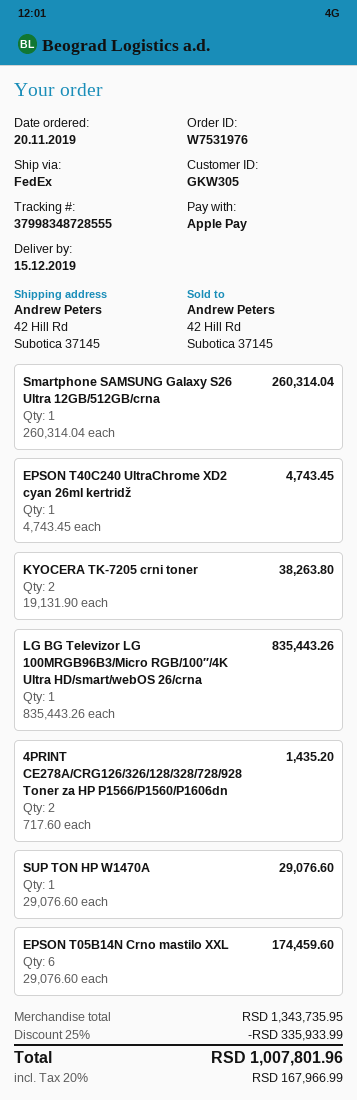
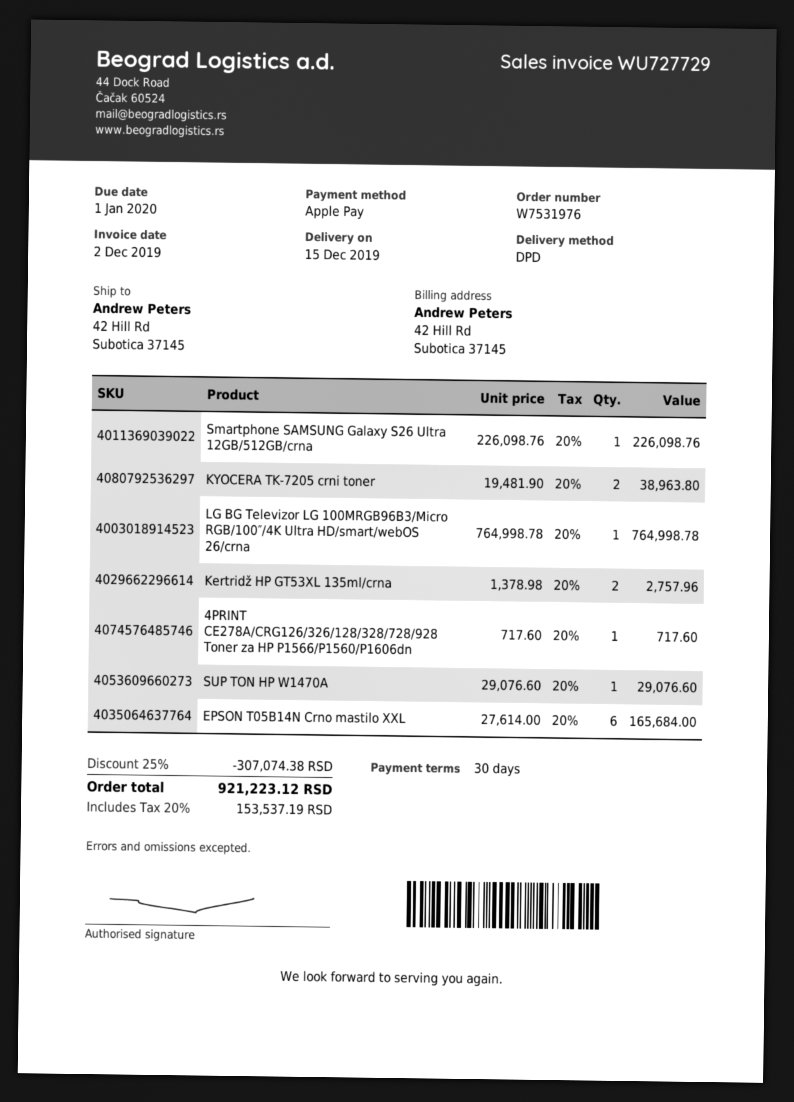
shipping method: FedEx -> DPD
Smartphone SAMSUNG Galaxy S26 Ultra 12GB/512GB/crna: 1 x 260314.04 = 260314.04 -> 1 x 226098.76 = 226098.76
EPSON T40C240 UltraChrome XD2 cyan 26ml kertridž: 1 x 4743.45 = 4743.45 -> none
KYOCERA TK-7205 crni toner: 2 x 19131.90 = 38263.80 -> 2 x 19481.90 = 38963.80
LG BG Televizor LG 100MRGB96B3/Micro RGB/100″/4K Ultra HD/smart/webOS 26/crna: 1 x 835443.26 = 835443.26 -> 1 x 764998.78 = 764998.78
4PRINT CE278A/CRG126/326/128/328/728/928 Toner za HP P1566/P1560/P1606dn: 2 x 717.60 = 1435.20 -> 1 x 717.60 = 717.60
EPSON T05B14N Crno mastilo XXL: 6 x 29076.60 = 174459.60 -> 6 x 27614.00 = 165684.00
Kertridž HP GT53XL 135ml/crna: none -> 2 x 1378.98 = 2757.96
discount: 25% = 335933.99 -> 25% = 307074.38
tax: 20% = 167966.99 -> 20% = 153537.19
total: 1007801.96 -> 921223.12

